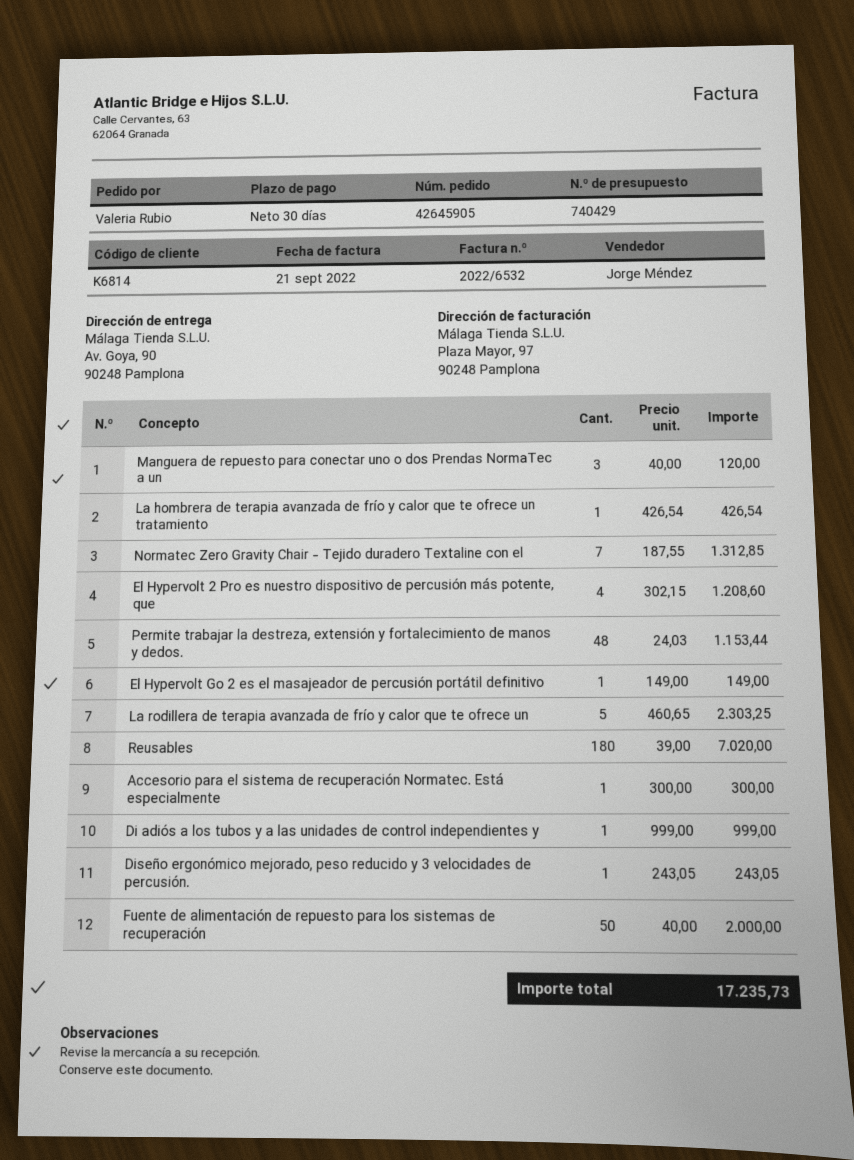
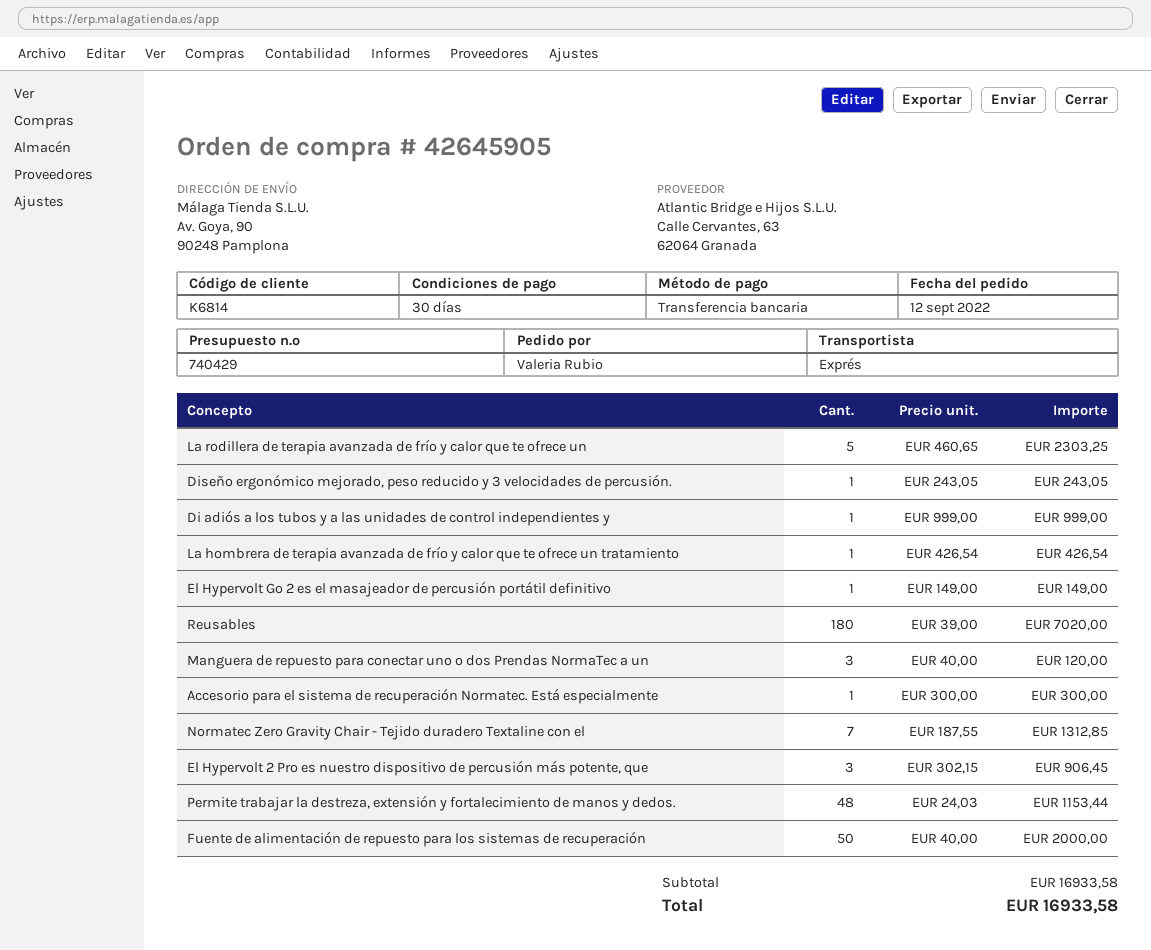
El Hypervolt 2 Pro es nuestro dispositivo de percusión más potente, que: 4 x 302.15 = 1208.60 -> 3 x 302.15 = 906.45
total: 17235.73 -> 16933.58

